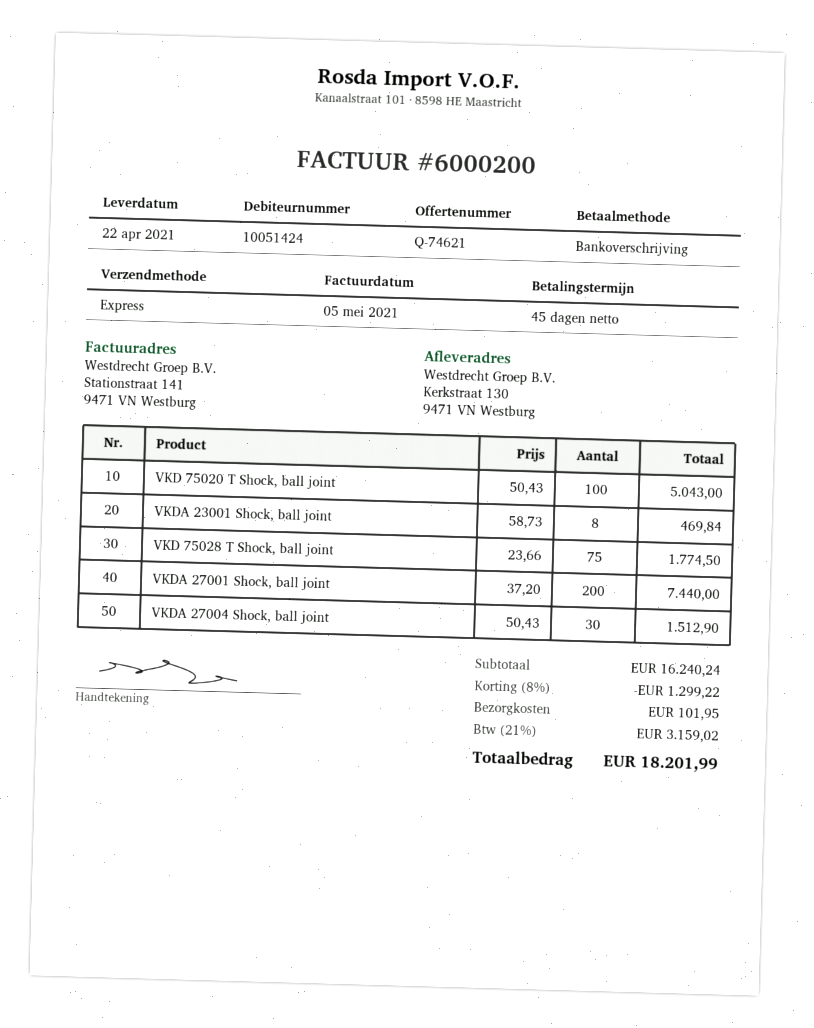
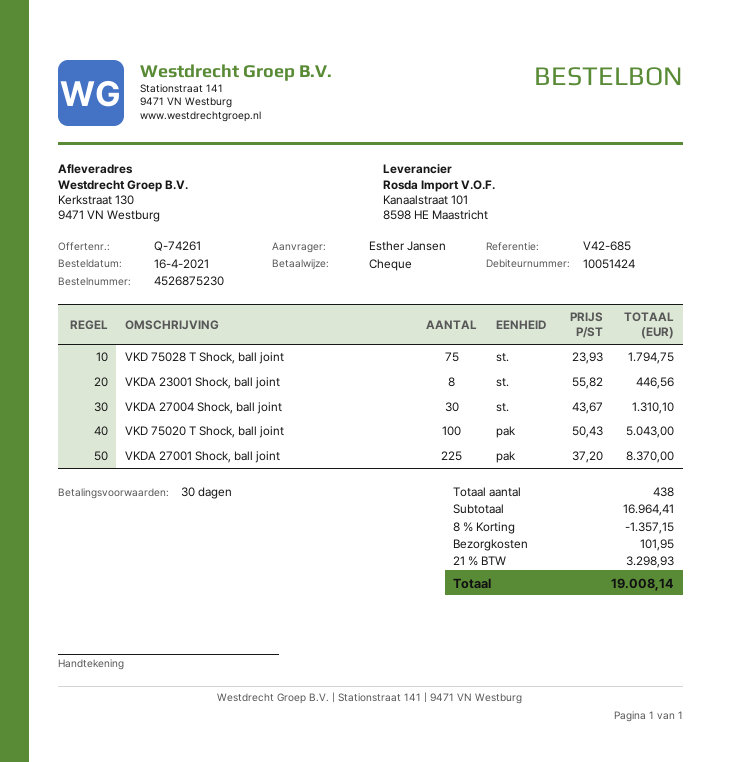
quote number: Q-74621 -> Q-74261
payment terms: 45 days -> 30 days
payment method: bank transfer -> cheque
VKDA 23001 Shock, ball joint: 8 x 58.73 = 469.84 -> 8 x 55.82 = 446.56
VKD 75028 T Shock, ball joint: 75 x 23.66 = 1774.50 -> 75 x 23.93 = 1794.75
VKDA 27001 Shock, ball joint: 200 x 37.20 = 7440.00 -> 225 x 37.20 = 8370.00
VKDA 27004 Shock, ball joint: 30 x 50.43 = 1512.90 -> 30 x 43.67 = 1310.10
subtotal: 16240.24 -> 16964.41
discount: 8% = 1299.22 -> 8% = 1357.15
tax: 21% = 3159.02 -> 21% = 3298.93
total: 18201.99 -> 19008.14

